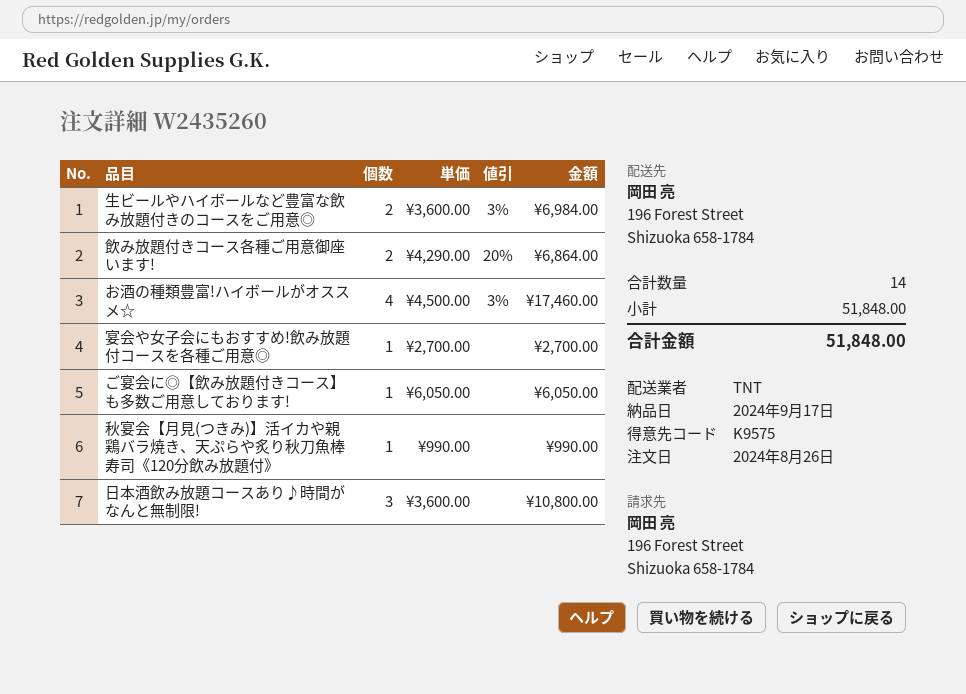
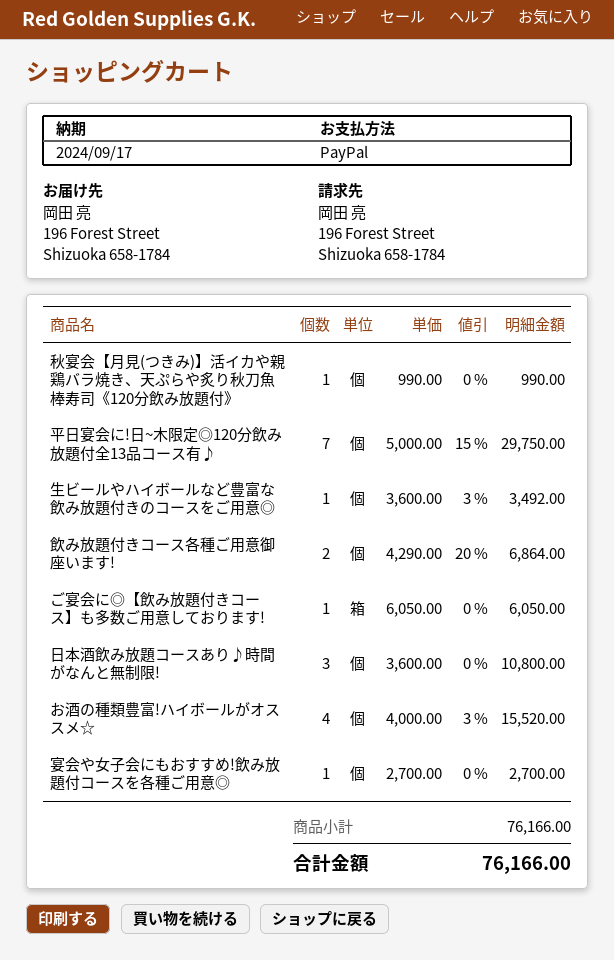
生ビールやハイボールなど豊富な飲み放題付きのコースをご用意◎: 2 x 3600.00 - 3% = 6984.00 -> 1 x 3600.00 - 3% = 3492.00
お酒の種類豊富!ハイボールがオススメ☆: 4 x 4500.00 - 3% = 17460.00 -> 4 x 4000.00 - 3% = 15520.00
平日宴会に!日~木限定◎120分飲み放題付全13品コース有♪: none -> 7 x 5000.00 - 15% = 29750.00
subtotal: 51848.00 -> 76166.00
total: 51848.00 -> 76166.00

